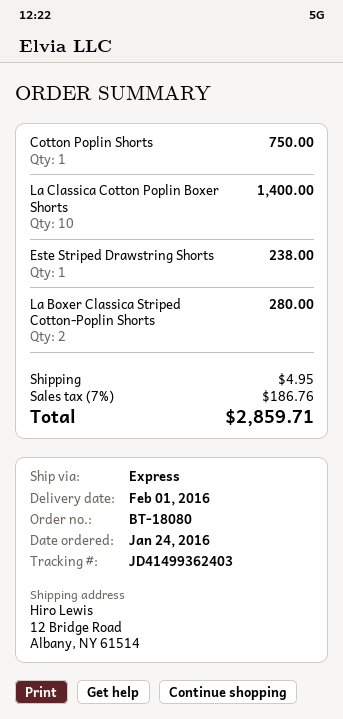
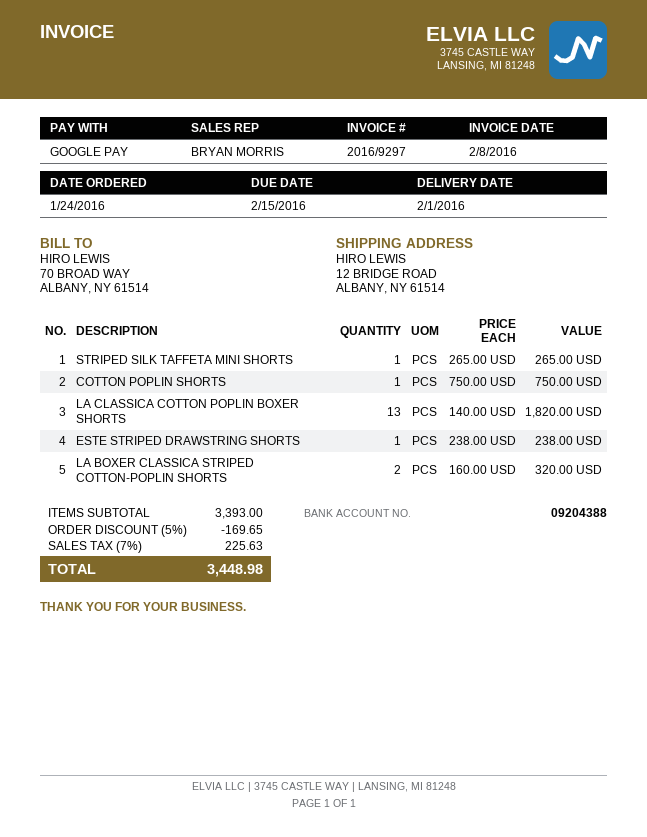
La Classica Cotton Poplin Boxer Shorts: 10 for 1400.00 -> 13 for 1820.00
La Boxer Classica Striped Cotton-Poplin Shorts: 2 for 280.00 -> 2 for 320.00
STRIPED SILK TAFFETA MINI SHORTS: none -> 1 for 265.00
discount: none -> 5% = 169.65
shipping: 4.95 -> none
tax: 7% = 186.76 -> 7% = 225.63
total: 2859.71 -> 3448.98

